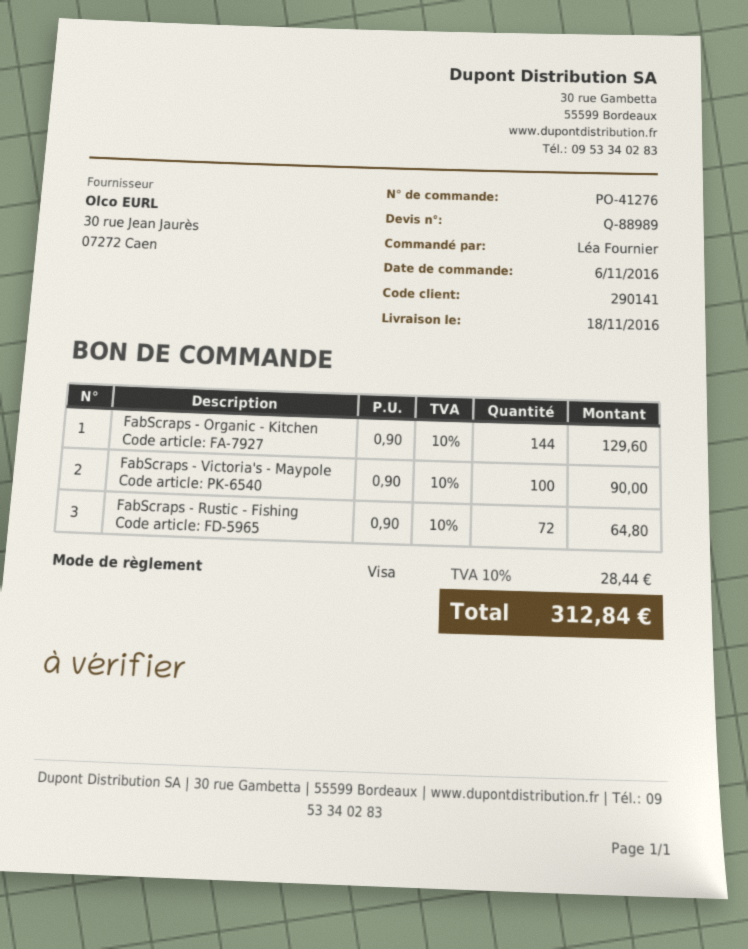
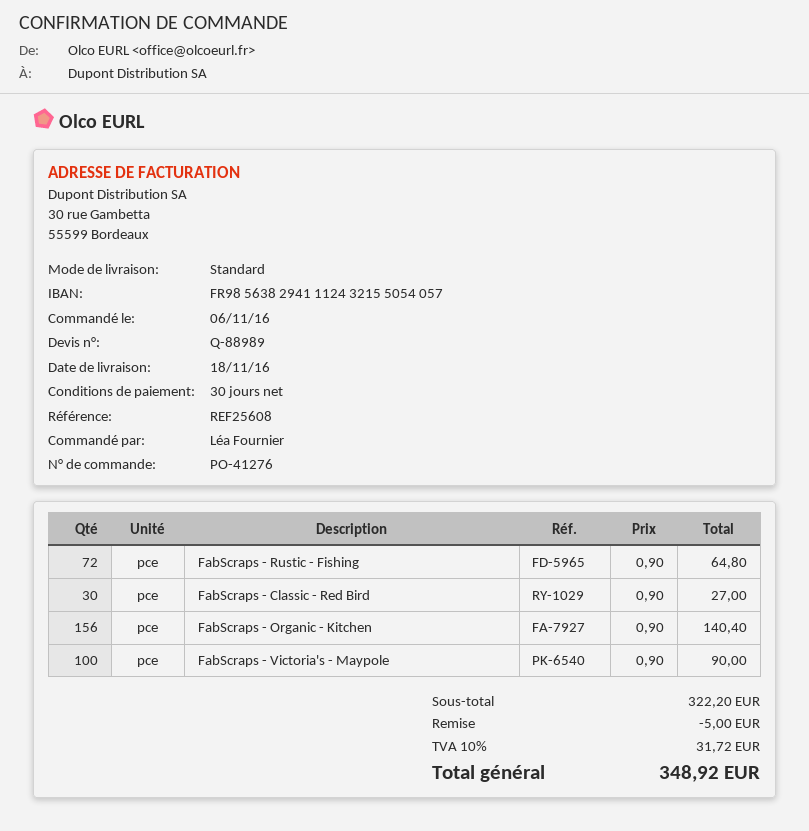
FabScraps - Organic - Kitchen: 144 x 0.90 = 129.60 -> 156 x 0.90 = 140.40
FabScraps - Classic - Red Bird: none -> 30 x 0.90 = 27.00
discount: none -> 5.00
tax: 10% = 28.44 -> 10% = 31.72
total: 312.84 -> 348.92

